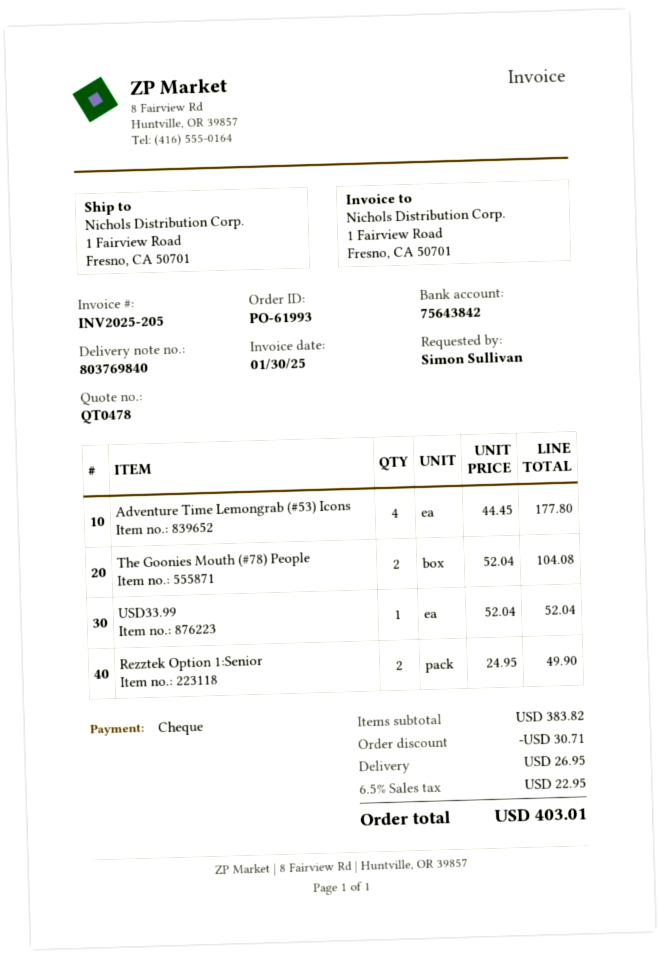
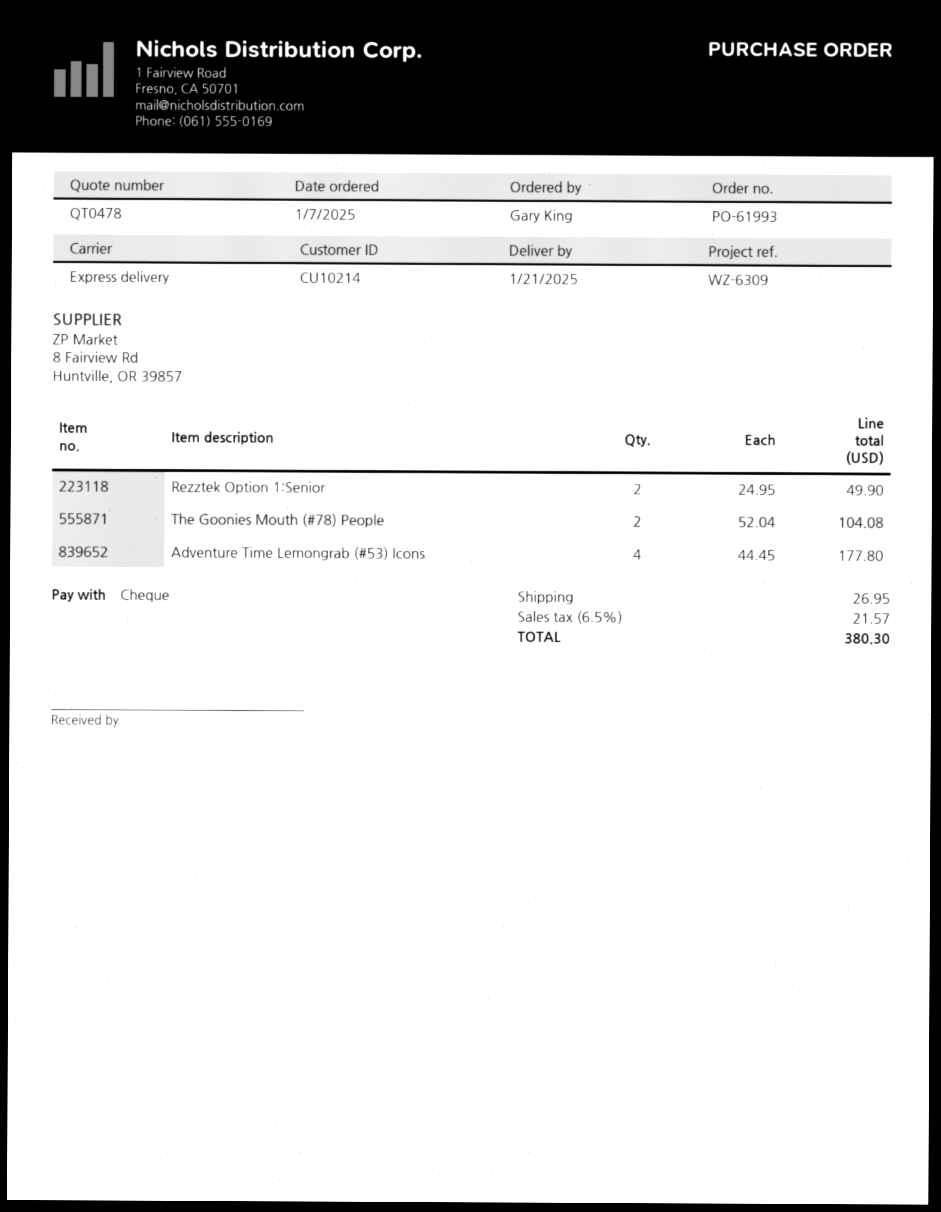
ordered by: Simon Sullivan -> Gary King
USD33.99: 1 x 52.04 = 52.04 -> none
discount: 30.71 -> none
tax: 6.5% = 22.95 -> 6.5% = 21.57
total: 403.01 -> 380.30

